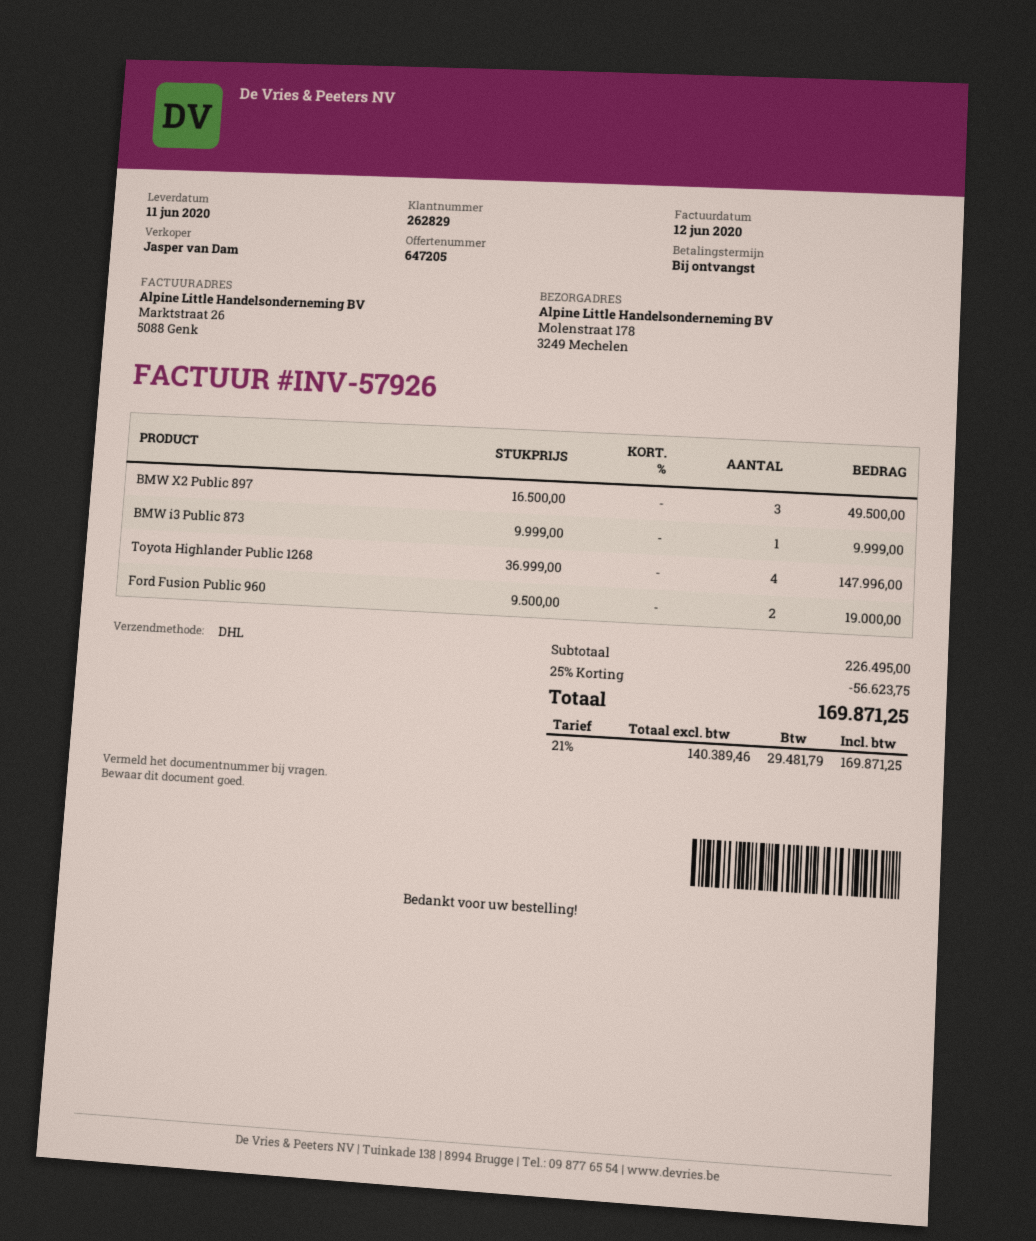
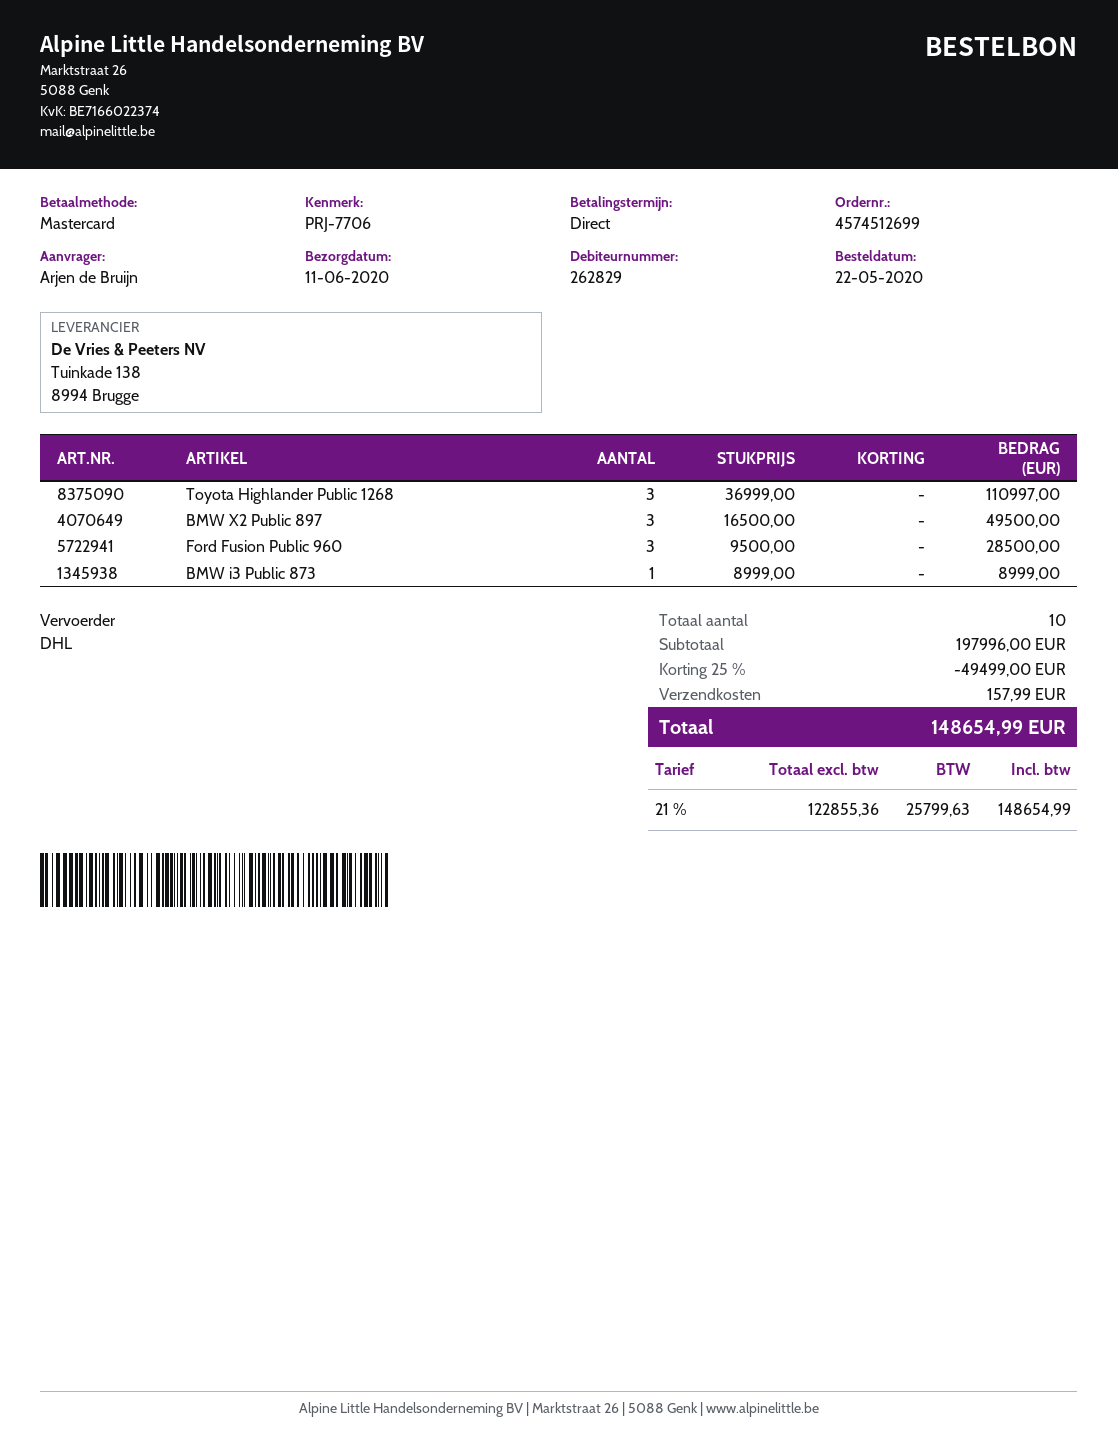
BMW i3 Public 873: 1 x 9999.00 = 9999.00 -> 1 x 8999.00 = 8999.00
Toyota Highlander Public 1268: 4 x 36999.00 = 147996.00 -> 3 x 36999.00 = 110997.00
Ford Fusion Public 960: 2 x 9500.00 = 19000.00 -> 3 x 9500.00 = 28500.00
subtotal: 226495.00 -> 197996.00
discount: 25% = 56623.75 -> 25% = 49499.00
shipping: none -> 157.99
net: 140389.46 -> 122855.36
tax: 21% = 29481.79 -> 21% = 25799.63
total: 169871.25 -> 148654.99

